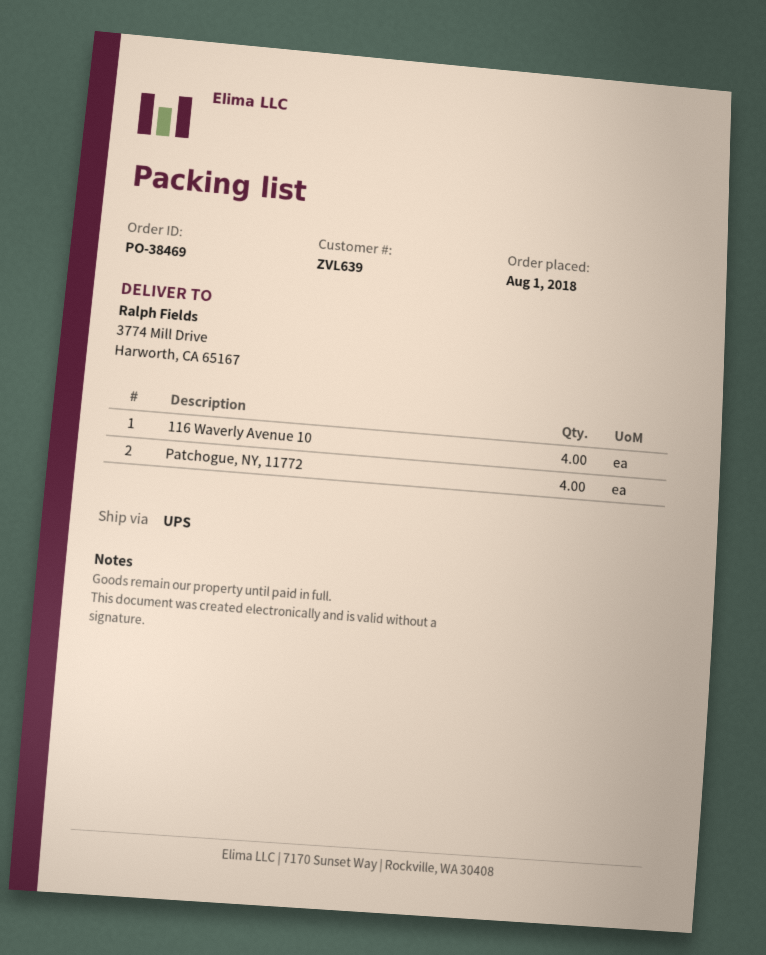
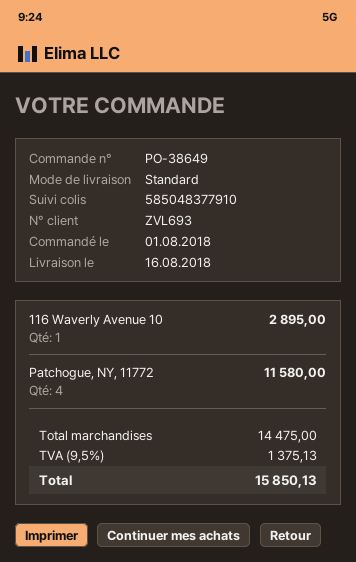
order number: PO-38469 -> PO-38649
customer number: ZVL639 -> ZVL693
shipping method: UPS -> standard
116 Waverly Avenue 10: 4 -> 1

